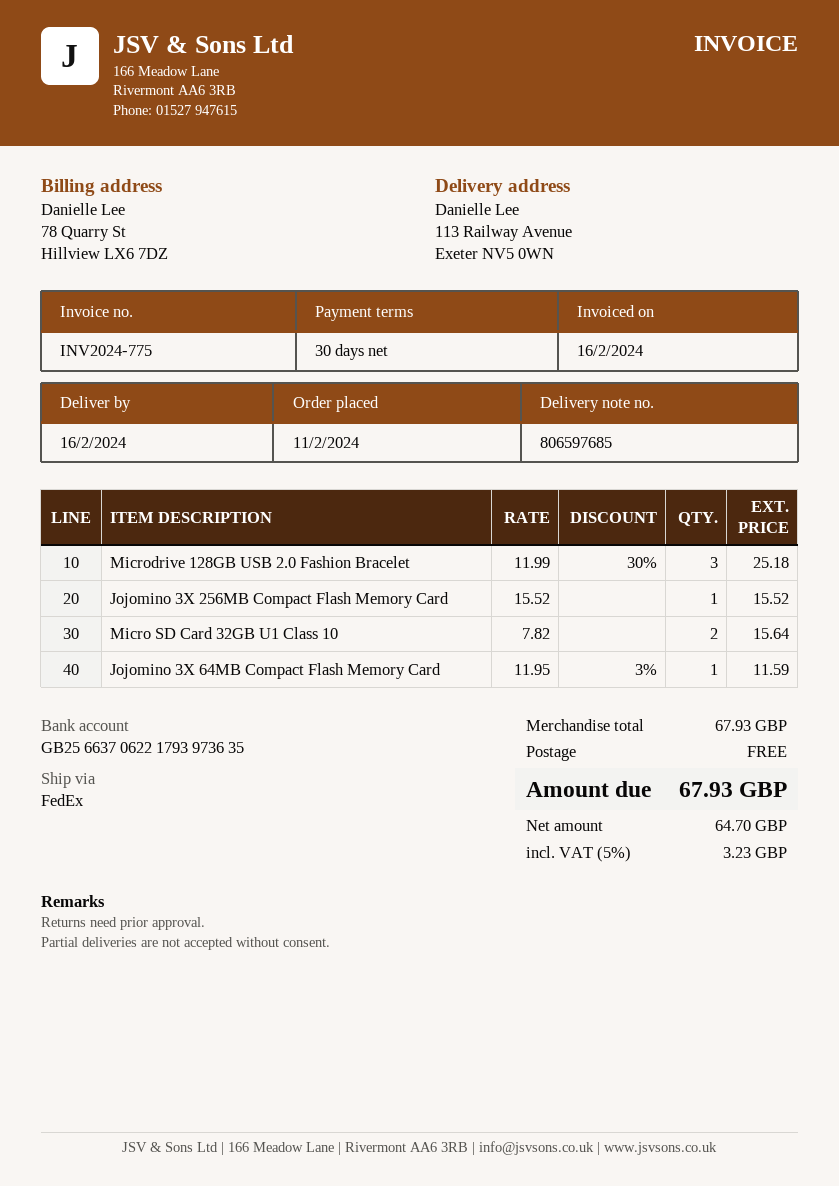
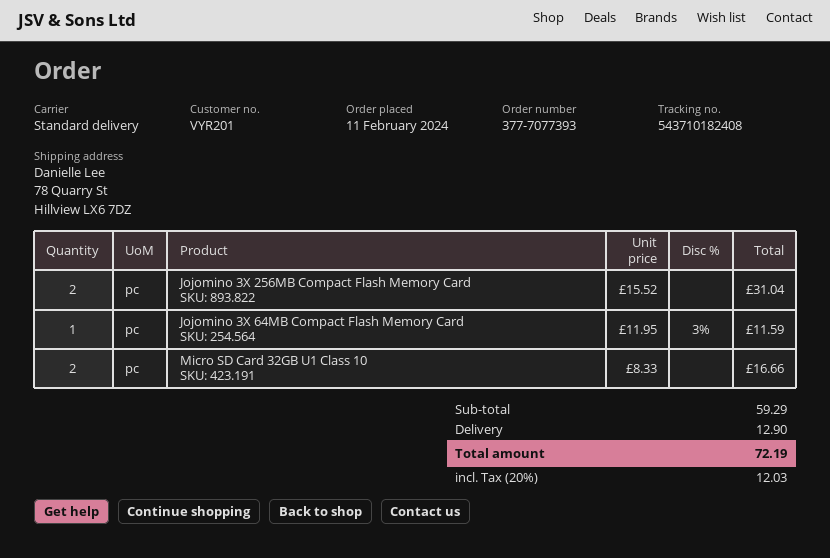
shipping method: FedEx -> standard
ship to: 113 Railway Avenue, Exeter NV5 0WN -> 78 Quarry St, Hillview LX6 7DZ
Microdrive 128GB USB 2.0 Fashion Bracelet: 3 x 11.99 - 30% = 25.18 -> none
Jojomino 3X 256MB Compact Flash Memory Card: 1 x 15.52 = 15.52 -> 2 x 15.52 = 31.04
Micro SD Card 32GB U1 Class 10: 2 x 7.82 = 15.64 -> 2 x 8.33 = 16.66
subtotal: 67.93 -> 59.29
shipping: 0.00 -> 12.90
tax: 5% = 3.23 -> 20% = 12.03
total: 67.93 -> 72.19

